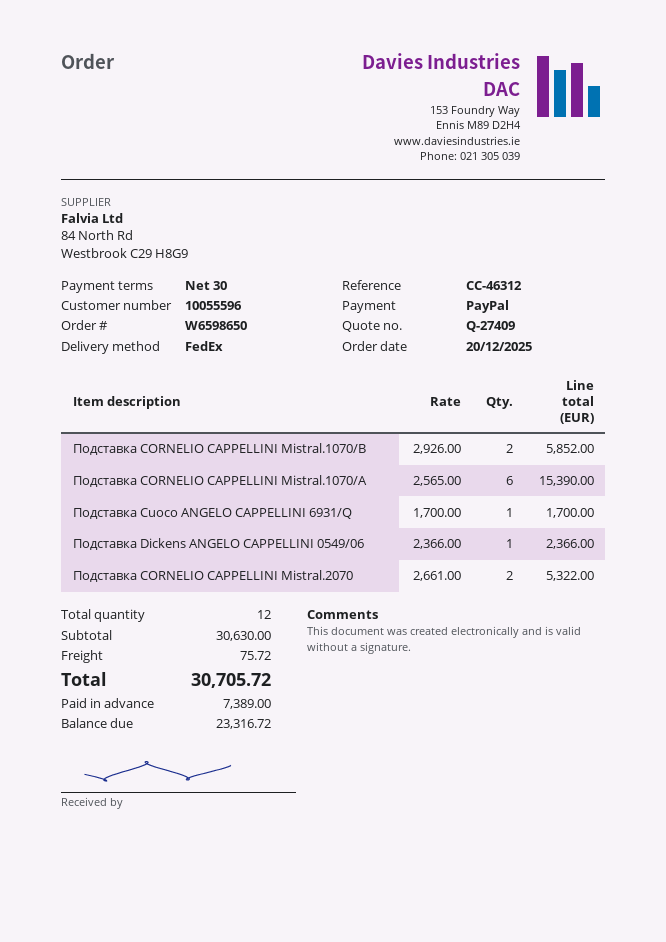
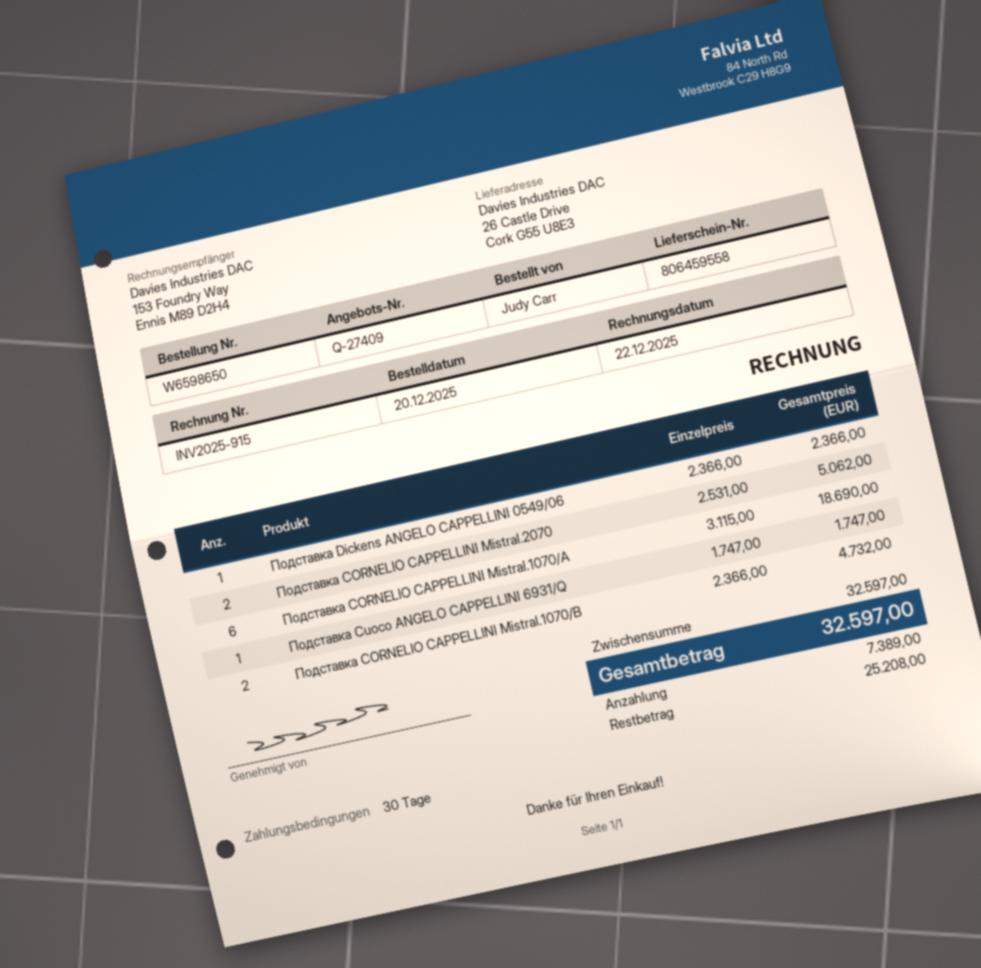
Подставка CORNELIO CAPPELLINI Mistral.1070/B: 2 x 2926.00 = 5852.00 -> 2 x 2366.00 = 4732.00
Подставка CORNELIO CAPPELLINI Mistral.1070/A: 6 x 2565.00 = 15390.00 -> 6 x 3115.00 = 18690.00
Подставка Cuoco ANGELO CAPPELLINI 6931/Q: 1 x 1700.00 = 1700.00 -> 1 x 1747.00 = 1747.00
Подставка CORNELIO CAPPELLINI Mistral.2070: 2 x 2661.00 = 5322.00 -> 2 x 2531.00 = 5062.00
subtotal: 30630.00 -> 32597.00
shipping: 75.72 -> none
total: 30705.72 -> 32597.00
balance: 23316.72 -> 25208.00

